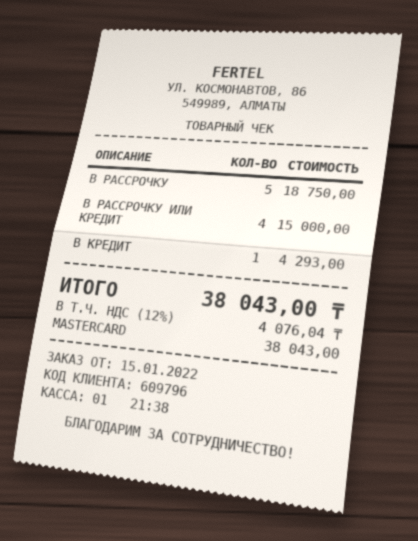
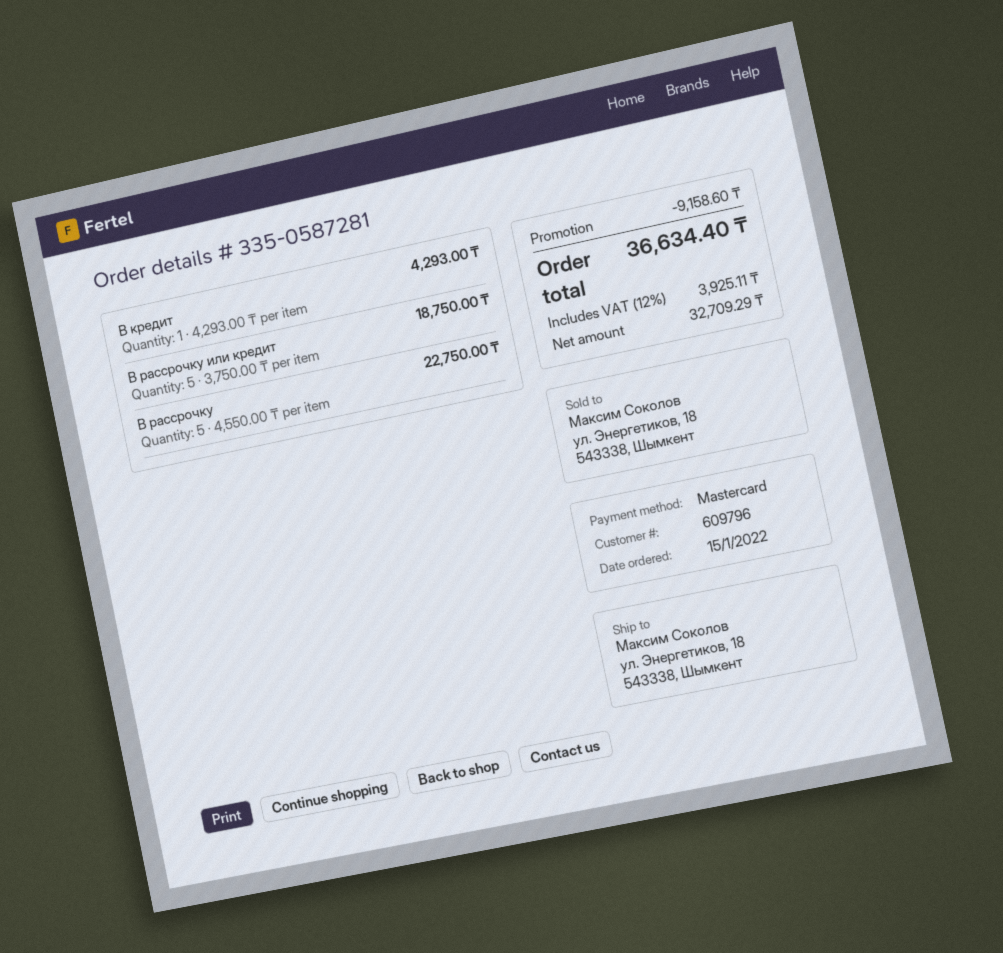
В РАССРОЧКУ: 5 for 18750.00 -> 5 for 22750.00
В РАССРОЧКУ ИЛИ КРЕДИТ: 4 for 15000.00 -> 5 for 18750.00
discount: none -> 9158.60
tax: 12% = 4076.04 -> 12% = 3925.11
total: 38043.00 -> 36634.40

